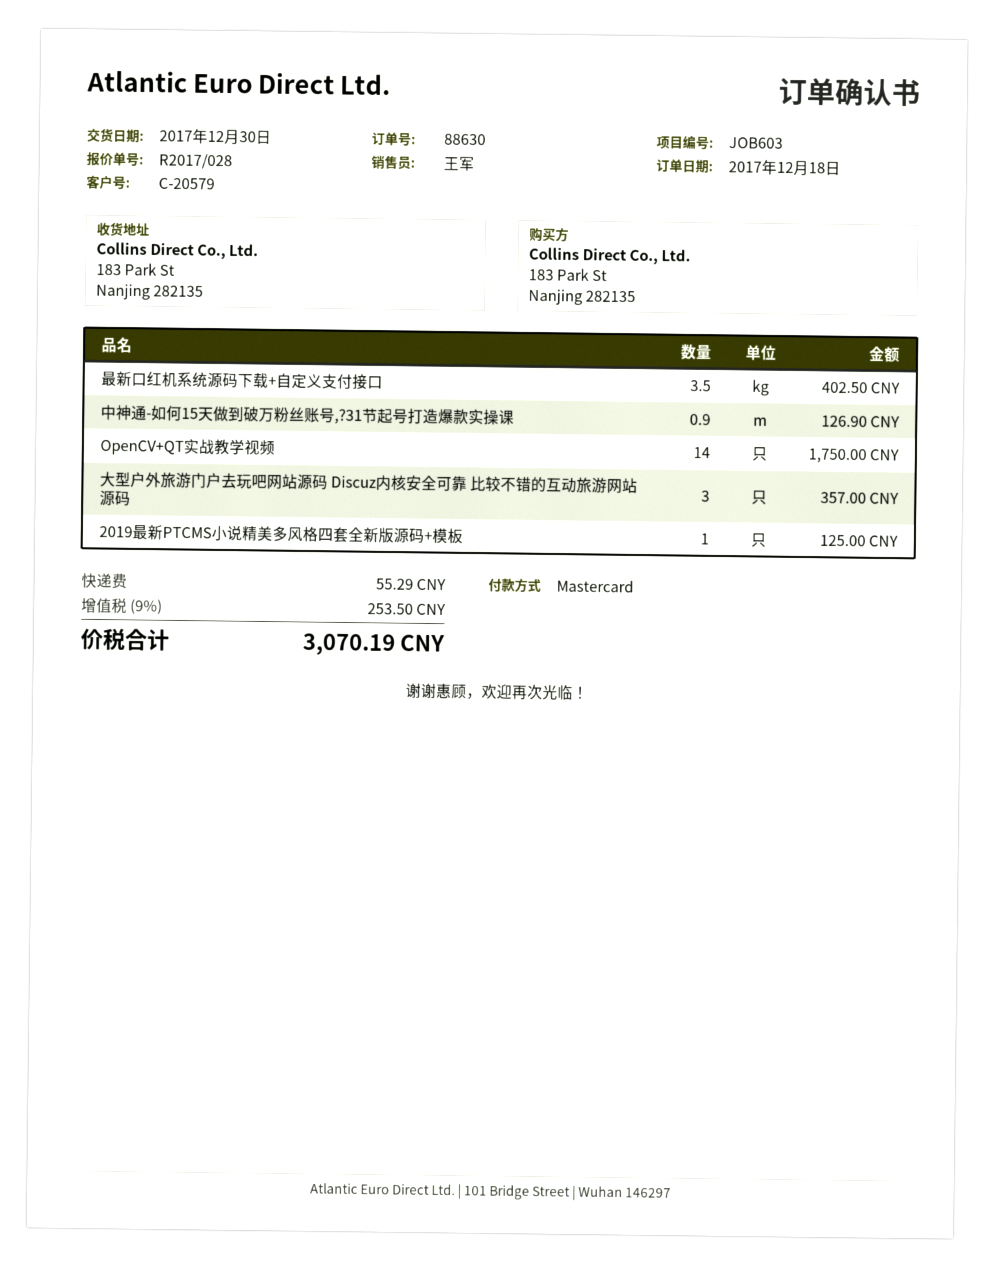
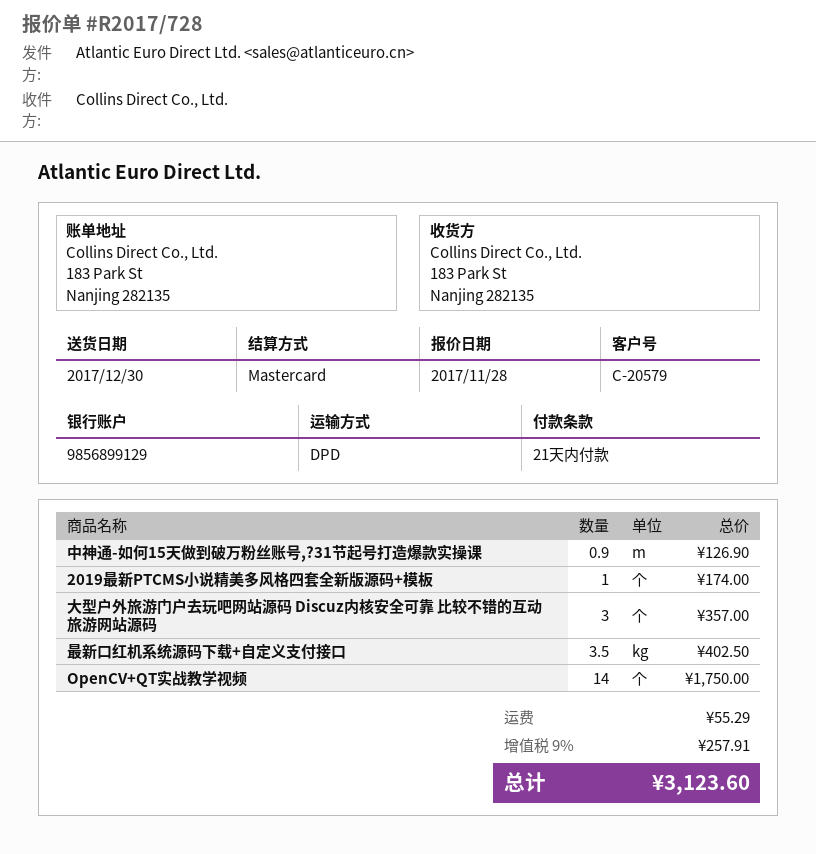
quote number: R2017/028 -> R2017/728
2019最新PTCMS小说精美多风格四套全新版源码+模板: 1 for 125.00 -> 1 for 174.00
tax: 9% = 253.50 -> 9% = 257.91
total: 3070.19 -> 3123.60

